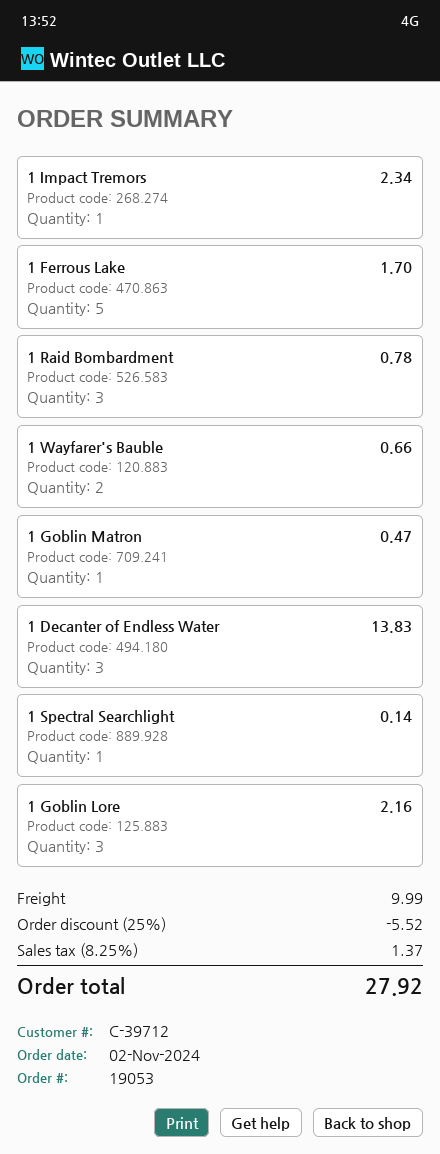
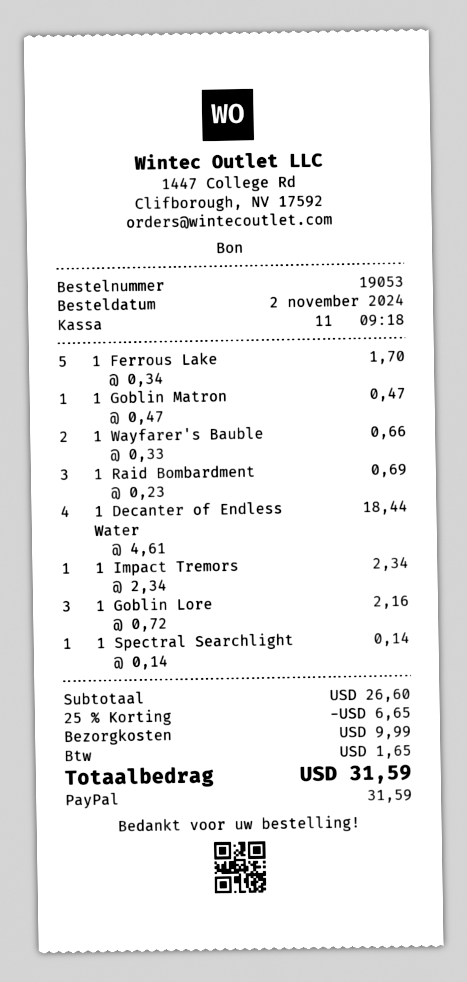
1 Raid Bombardment: 3 for 0.78 -> 3 for 0.69
1 Decanter of Endless Water: 3 for 13.83 -> 4 for 18.44
discount: 25% = 5.52 -> 25% = 6.65
tax: 1.37 -> 1.65
total: 27.92 -> 31.59

